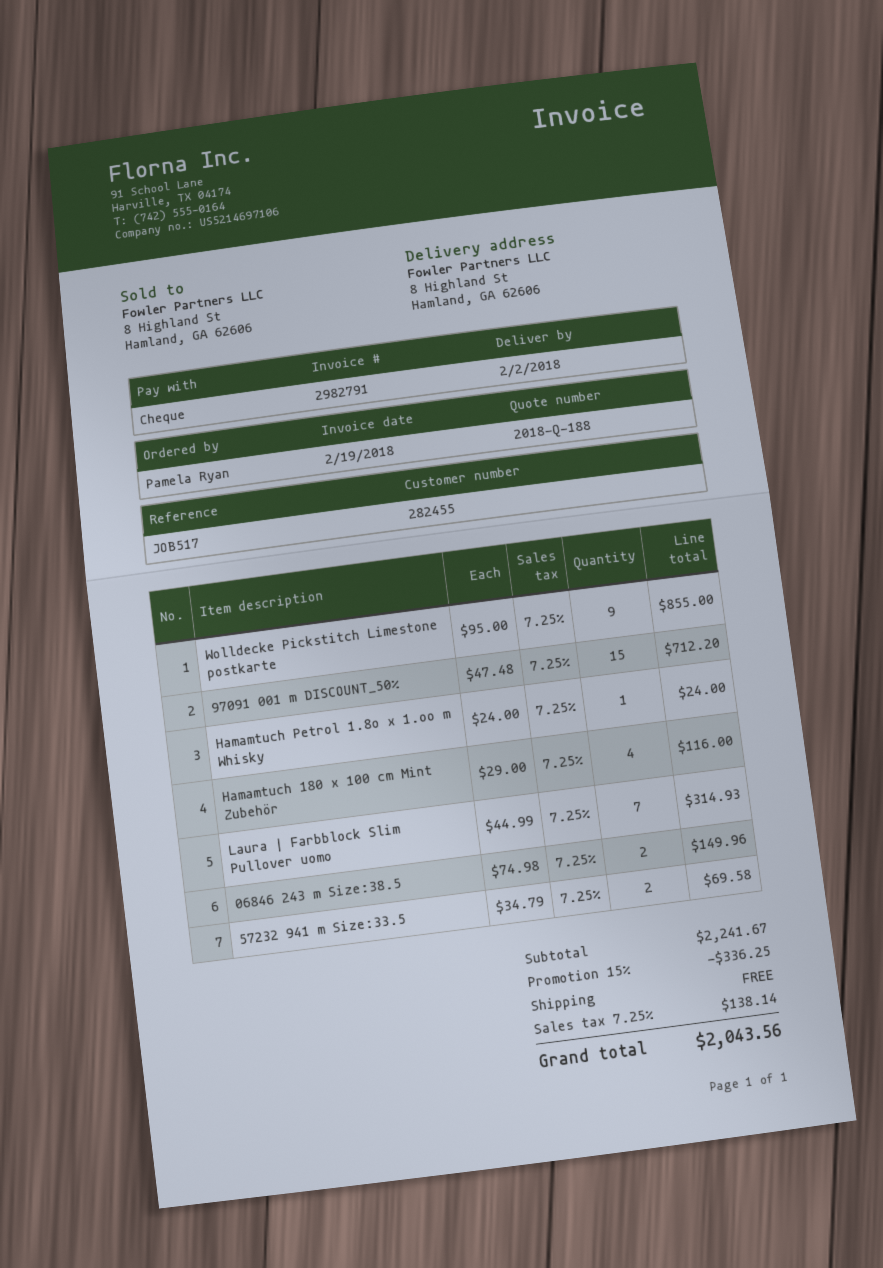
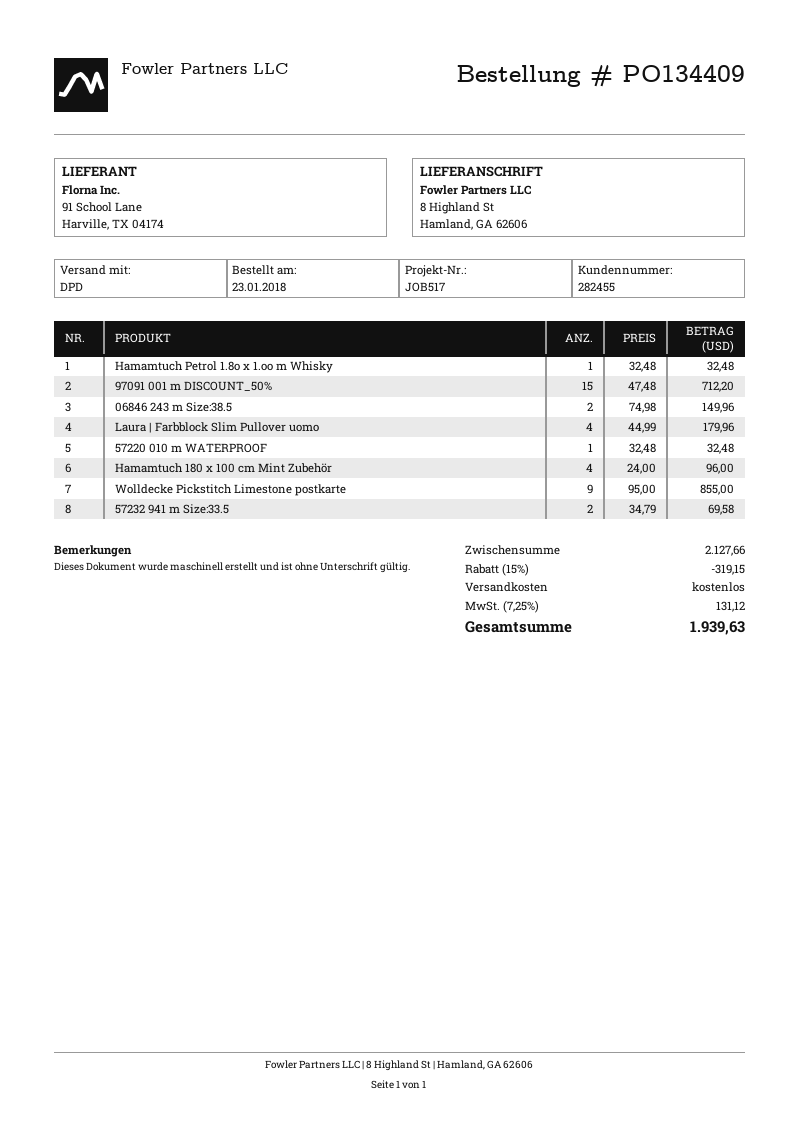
Hamamtuch Petrol 1.8o x 1.oo m Whisky: 1 x 24.00 = 24.00 -> 1 x 32.48 = 32.48
Hamamtuch 180 x 100 cm Mint Zubehör: 4 x 29.00 = 116.00 -> 4 x 24.00 = 96.00
Laura | Farbblock Slim Pullover uomo: 7 x 44.99 = 314.93 -> 4 x 44.99 = 179.96
57220 010 m WATERPROOF: none -> 1 x 32.48 = 32.48
subtotal: 2241.67 -> 2127.66
discount: 15% = 336.25 -> 15% = 319.15
tax: 7.25% = 138.14 -> 7.25% = 131.12
total: 2043.56 -> 1939.63

